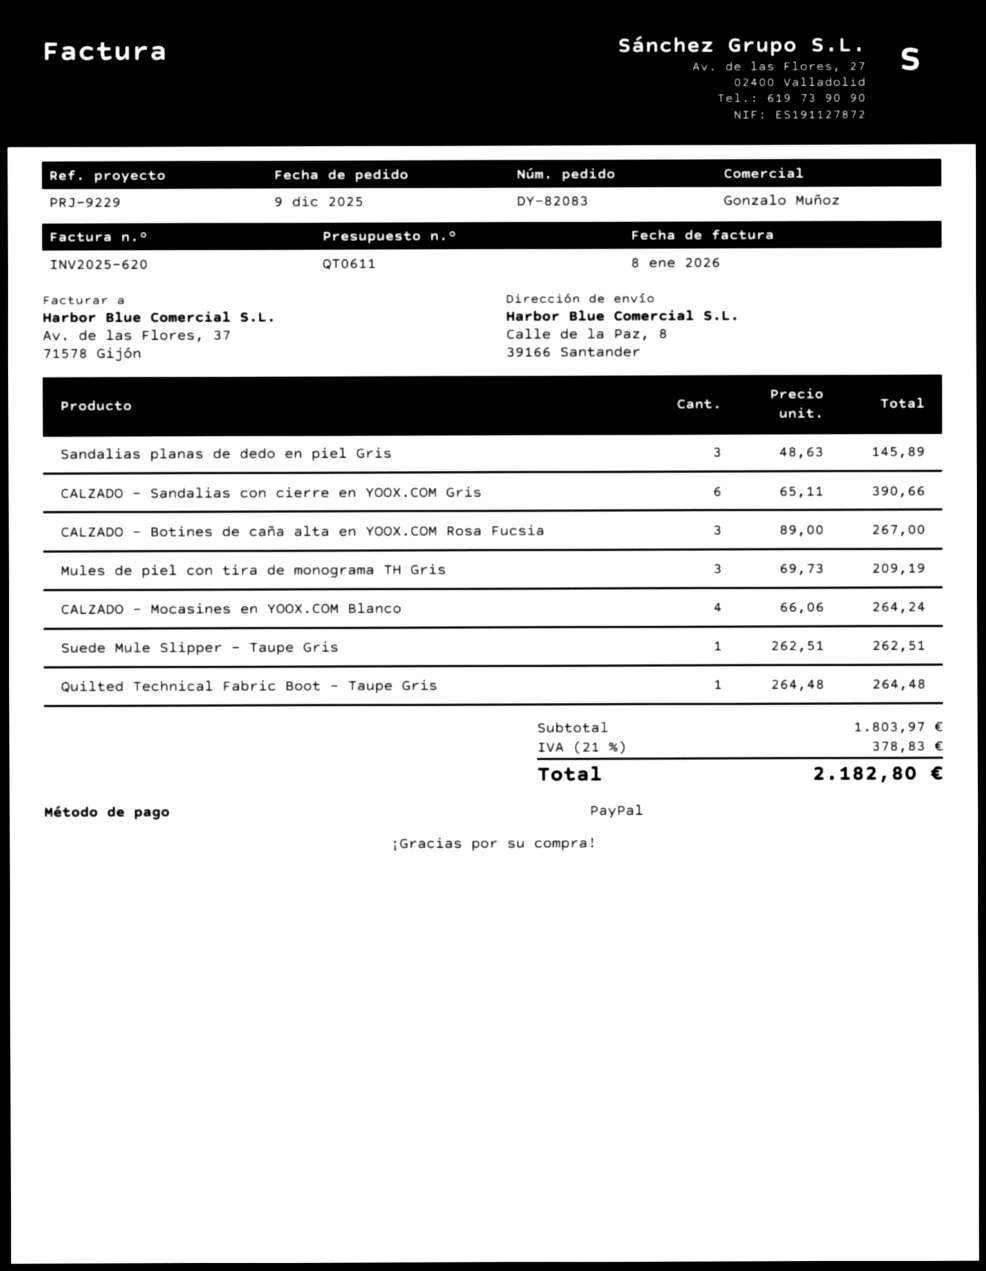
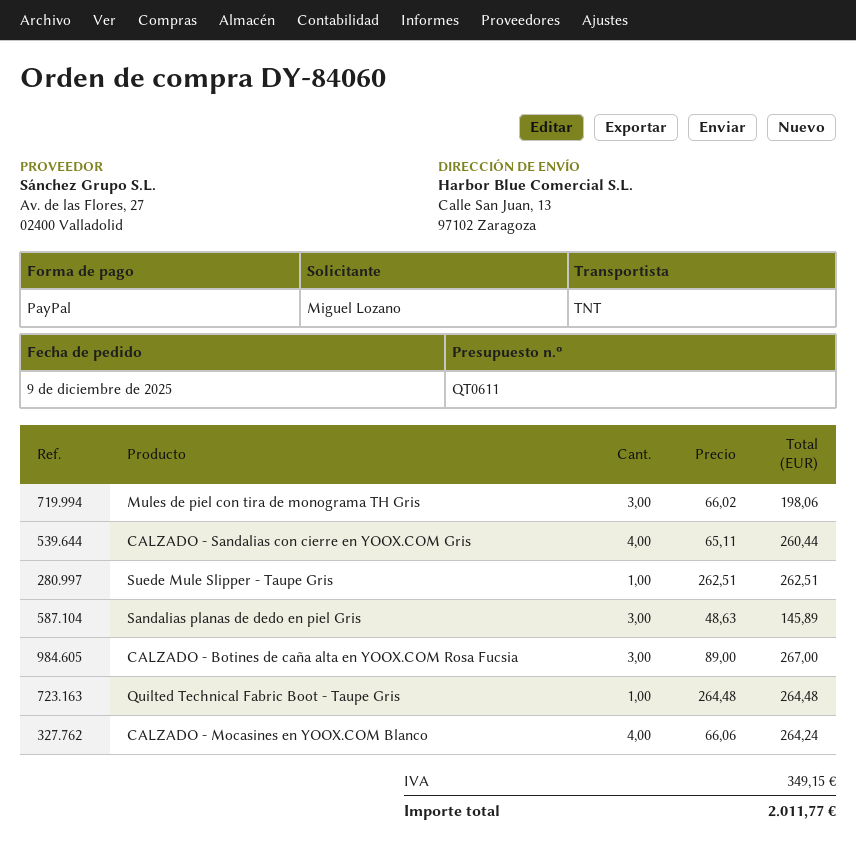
order number: DY-82083 -> DY-84060
ship to: Calle de la Paz, 8, 39166 Santander -> Calle San Juan, 13, 97102 Zaragoza
CALZADO - Sandalias con cierre en YOOX.COM Gris: 6 x 65.11 = 390.66 -> 4 x 65.11 = 260.44
Mules de piel con tira de monograma TH Gris: 3 x 69.73 = 209.19 -> 3 x 66.02 = 198.06
tax: 378.83 -> 349.15
total: 2182.80 -> 2011.77

